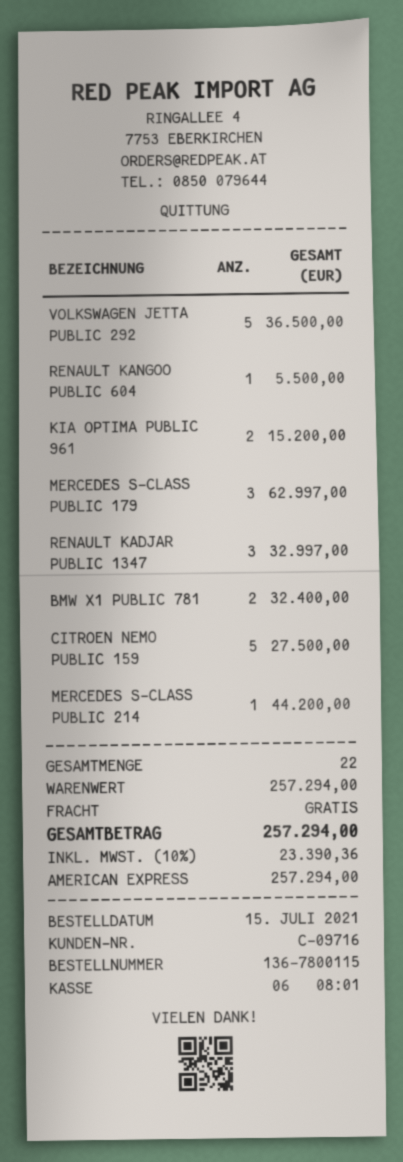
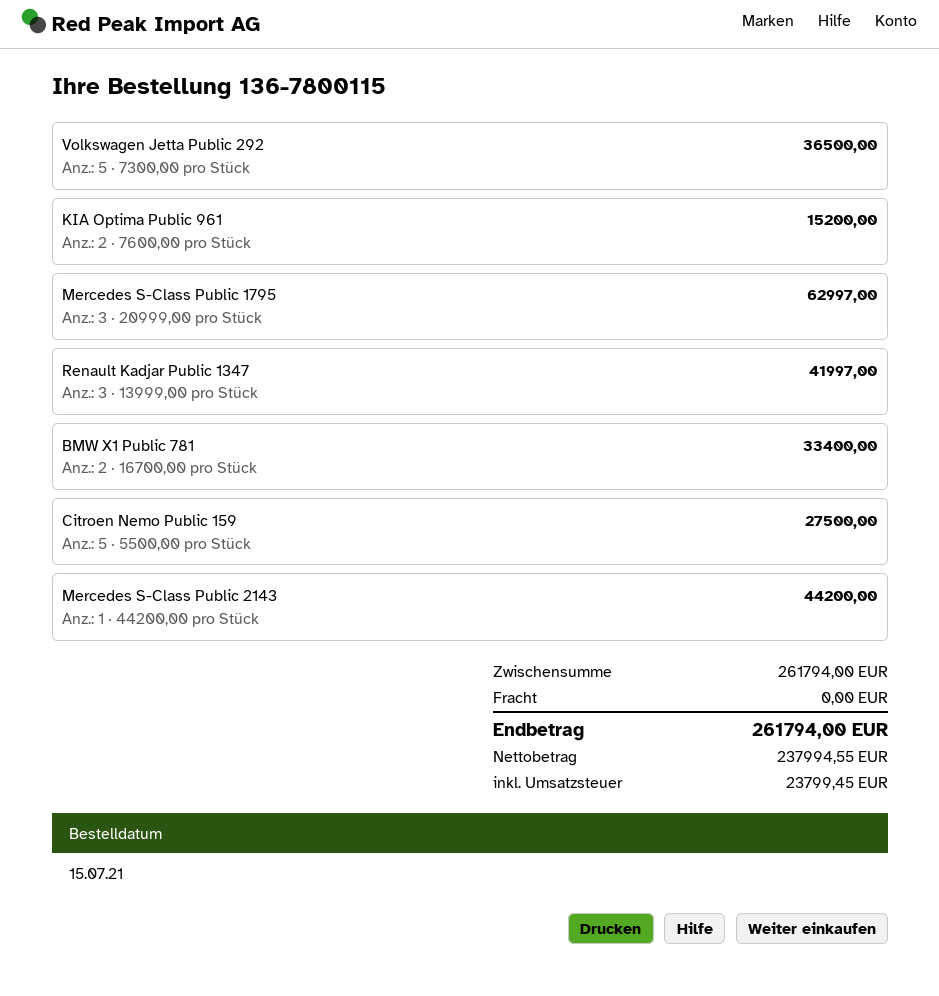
RENAULT KANGOO PUBLIC 604: 1 for 5500.00 -> none
RENAULT KADJAR PUBLIC 1347: 3 for 32997.00 -> 3 for 41997.00
BMW X1 PUBLIC 781: 2 for 32400.00 -> 2 for 33400.00
subtotal: 257294.00 -> 261794.00
tax: 23390.36 -> 23799.45
total: 257294.00 -> 261794.00

